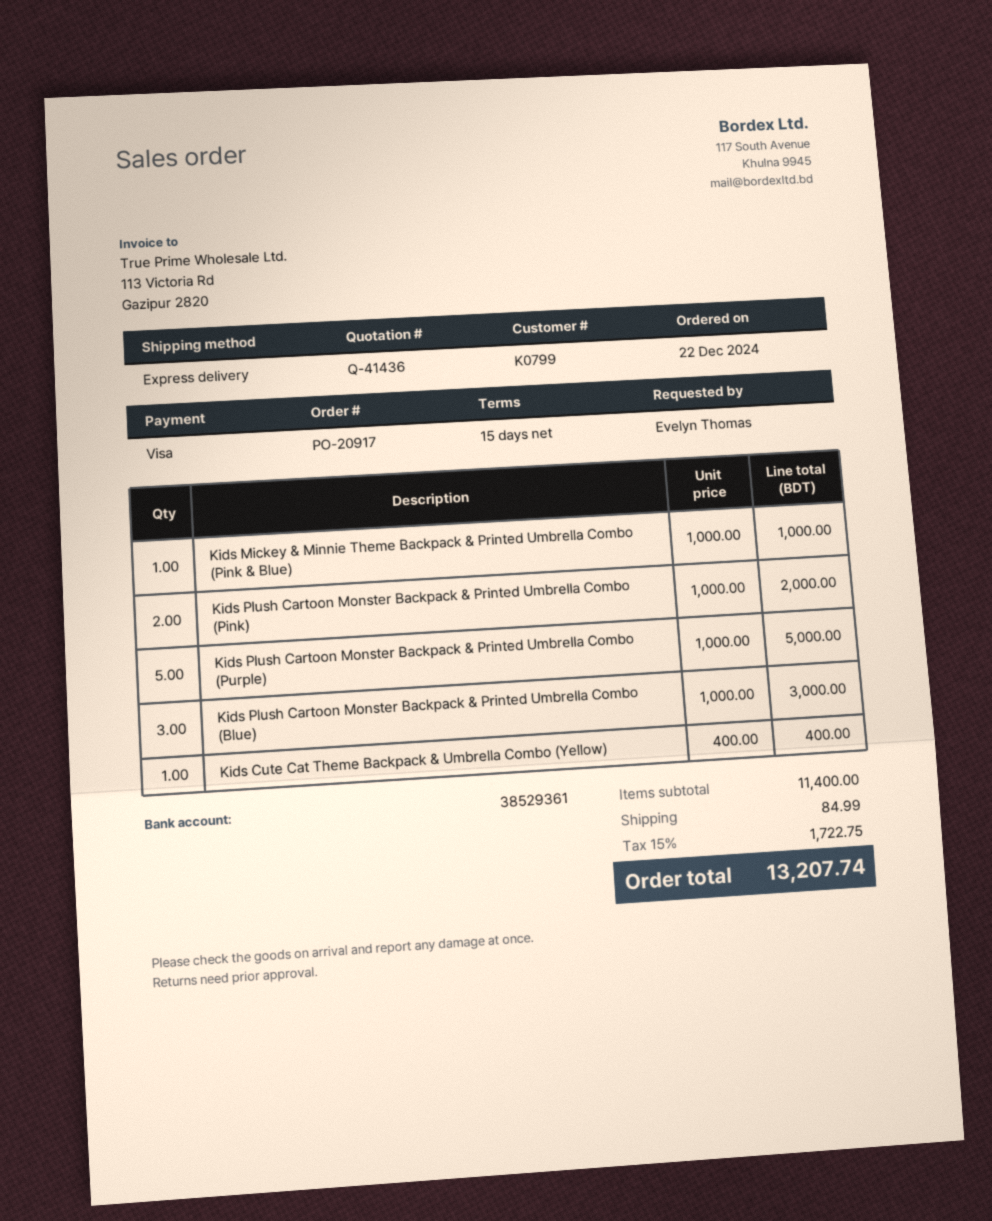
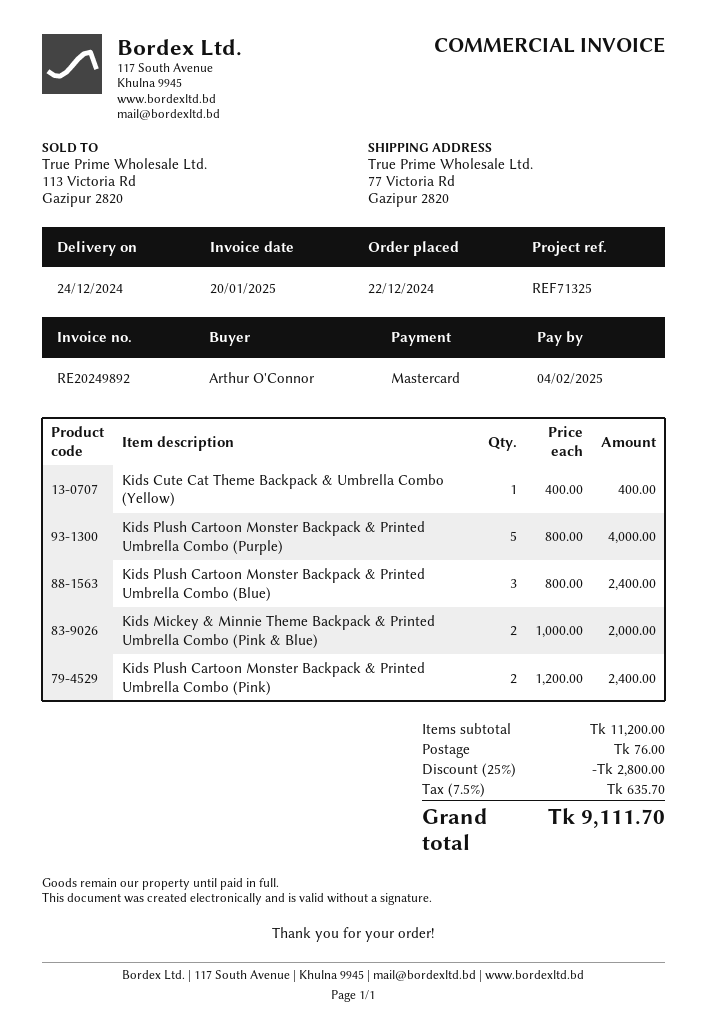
ordered by: Evelyn Thomas -> Arthur O'Connor
payment method: Visa -> Mastercard
Kids Mickey & Minnie Theme Backpack & Printed Umbrella Combo (Pink & Blue): 1 x 1000.00 = 1000.00 -> 2 x 1000.00 = 2000.00
Kids Plush Cartoon Monster Backpack & Printed Umbrella Combo (Pink): 2 x 1000.00 = 2000.00 -> 2 x 1200.00 = 2400.00
Kids Plush Cartoon Monster Backpack & Printed Umbrella Combo (Purple): 5 x 1000.00 = 5000.00 -> 5 x 800.00 = 4000.00
Kids Plush Cartoon Monster Backpack & Printed Umbrella Combo (Blue): 3 x 1000.00 = 3000.00 -> 3 x 800.00 = 2400.00
subtotal: 11400.00 -> 11200.00
discount: none -> 25% = 2800.00
shipping: 84.99 -> 76.00
tax: 15% = 1722.75 -> 7.5% = 635.70
total: 13207.74 -> 9111.70

